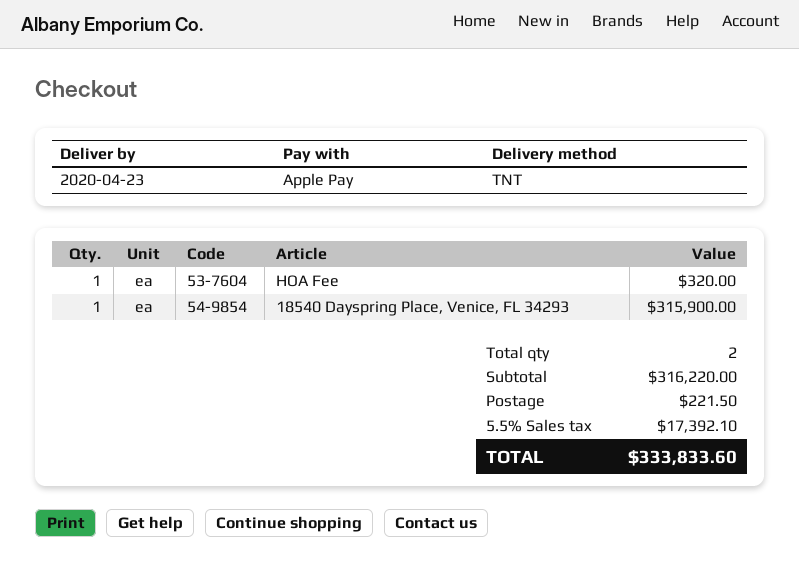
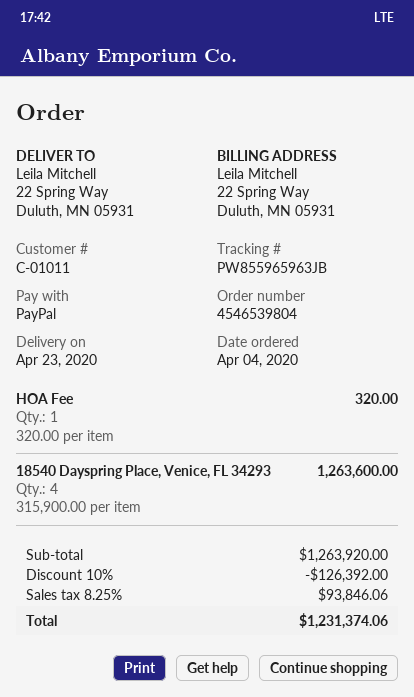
payment method: Apple Pay -> PayPal
18540 Dayspring Place, Venice, FL 34293: 1 for 315900.00 -> 4 for 1263600.00
subtotal: 316220.00 -> 1263920.00
discount: none -> 10% = 126392.00
shipping: 221.50 -> none
tax: 5.5% = 17392.10 -> 8.25% = 93846.06
total: 333833.60 -> 1231374.06

